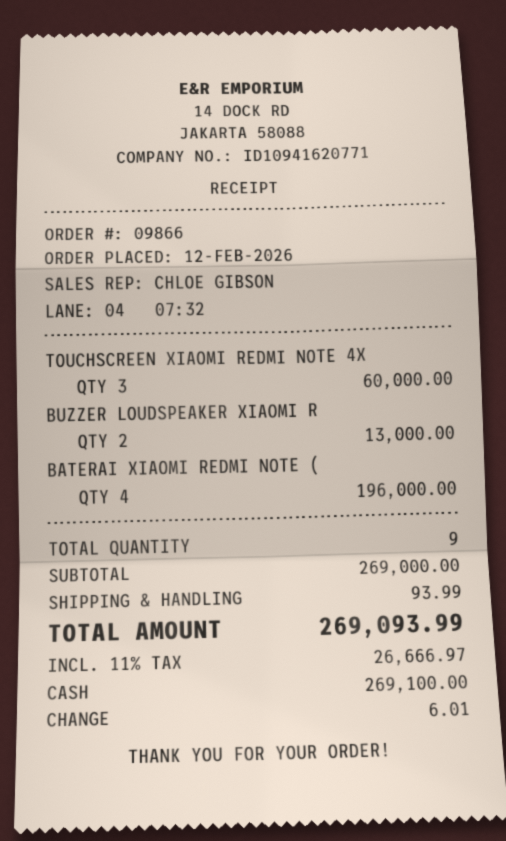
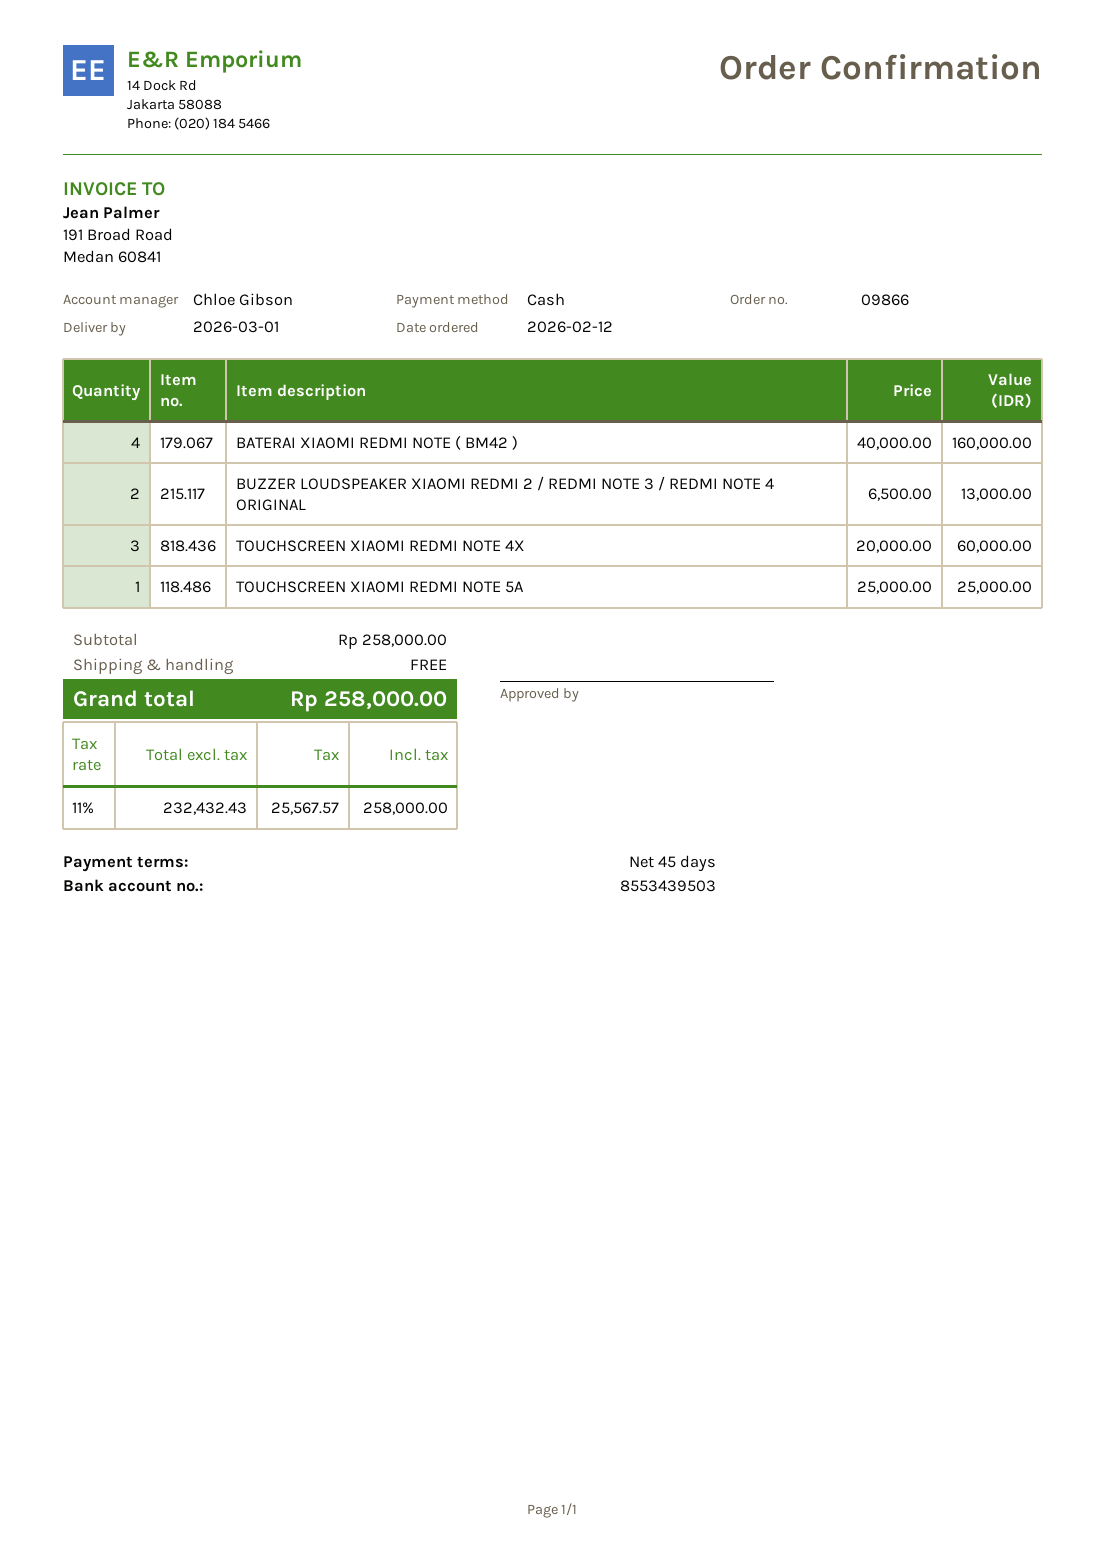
BATERAI XIAOMI REDMI NOTE (: 4 for 196000.00 -> 4 for 160000.00
TOUCHSCREEN XIAOMI REDMI NOTE 5A: none -> 1 for 25000.00
subtotal: 269000.00 -> 258000.00
shipping: 93.99 -> 0.00
tax: 11% = 26666.97 -> 11% = 25567.57
total: 269093.99 -> 258000.00

